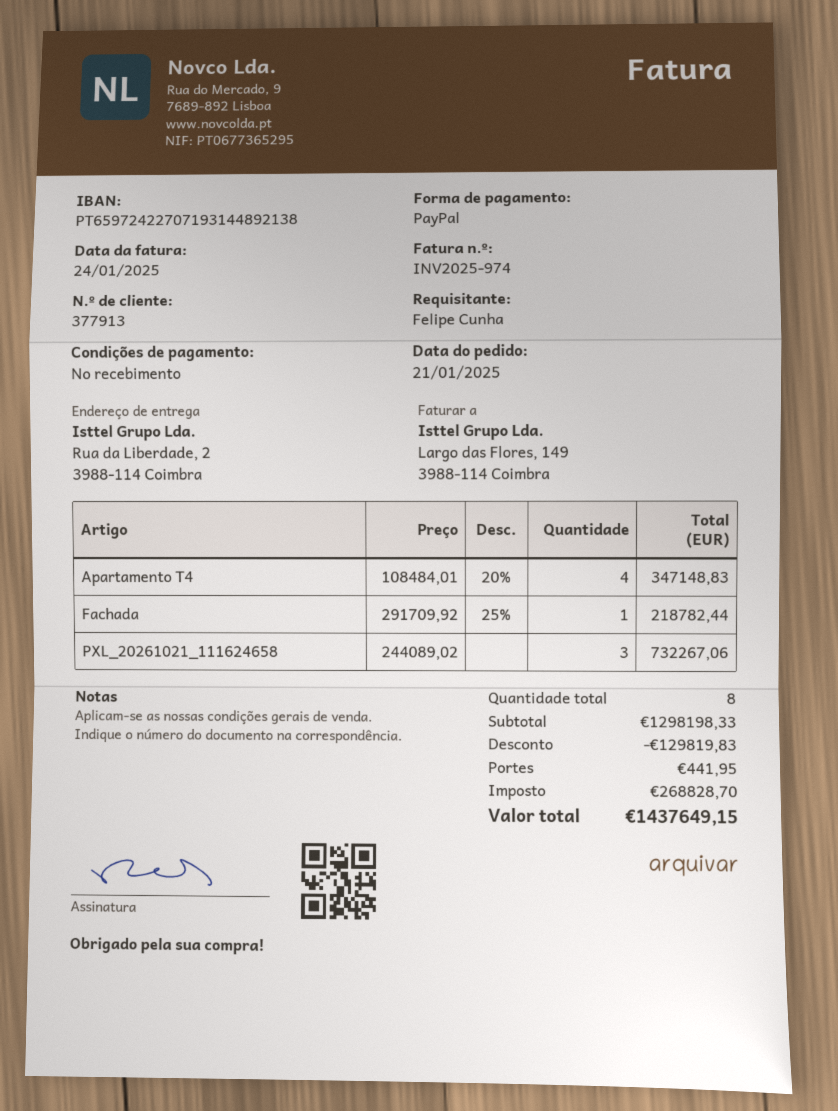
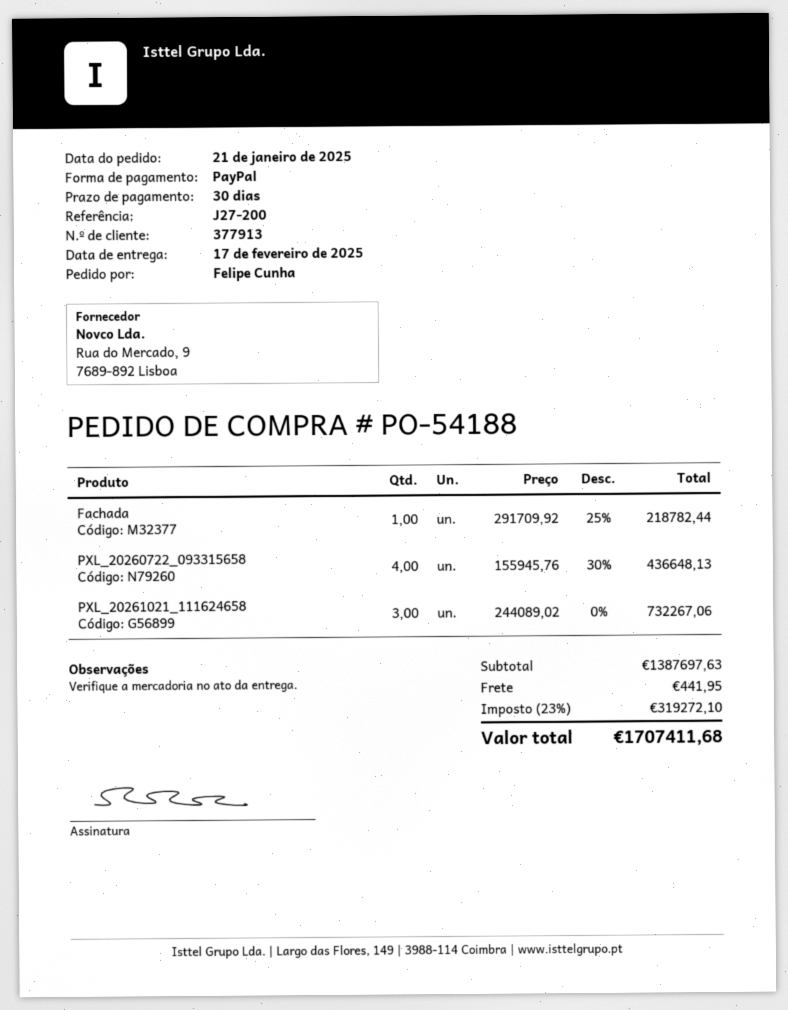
payment terms: on receipt -> 30 days
Apartamento T4: 4 x 108484.01 - 20% = 347148.83 -> none
PXL_20260722_093315658: none -> 4 x 155945.76 - 30% = 436648.13
subtotal: 1298198.33 -> 1387697.63
discount: 129819.83 -> none
tax: 268828.70 -> 319272.10
total: 1437649.15 -> 1707411.68

